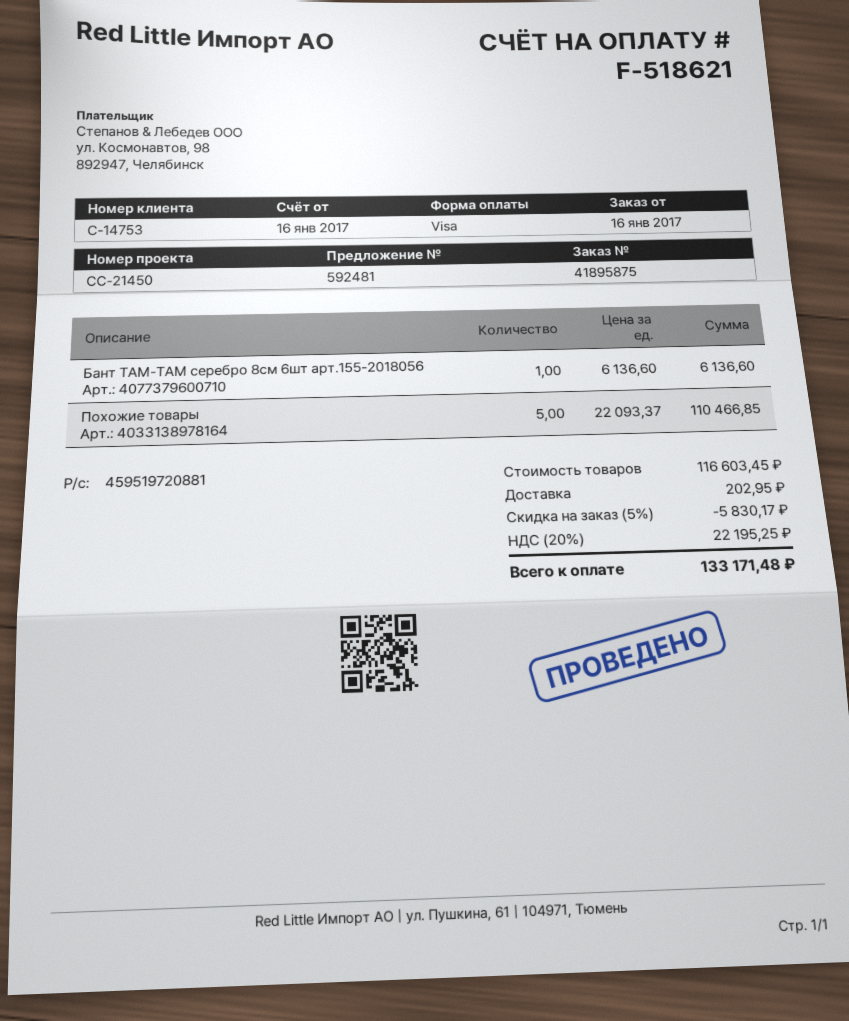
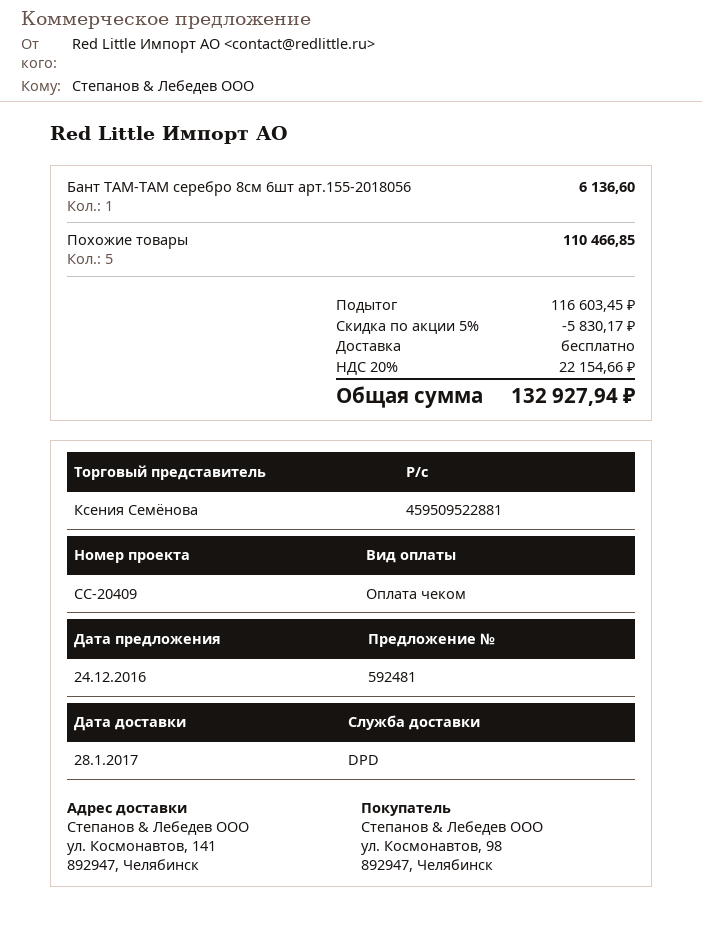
reference: CC-21450 -> CC-20409
payment method: Visa -> cheque
bank account: 459519720881 -> 459509522881
shipping: 202.95 -> 0.00
tax: 20% = 22195.25 -> 20% = 22154.66
total: 133171.48 -> 132927.94

